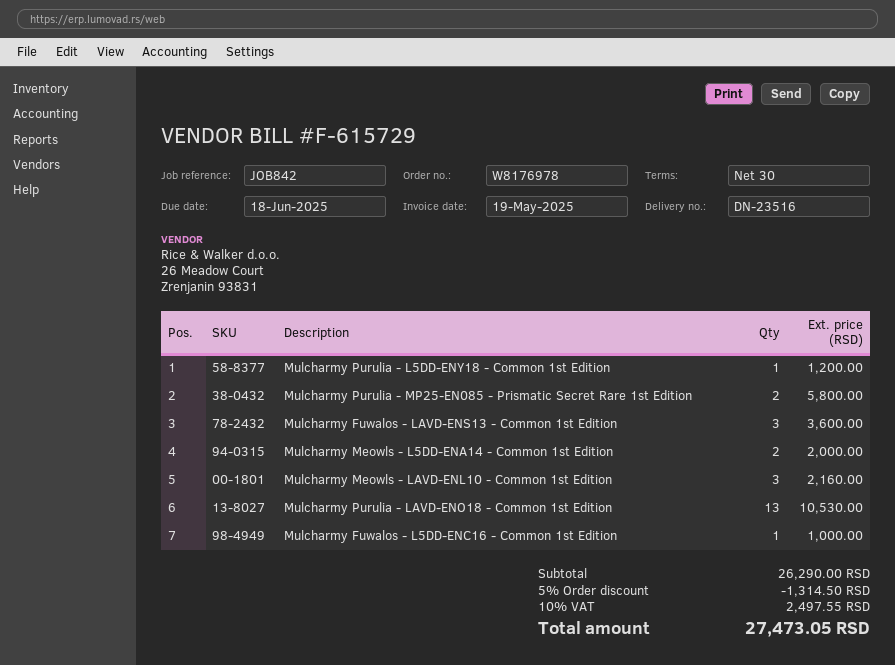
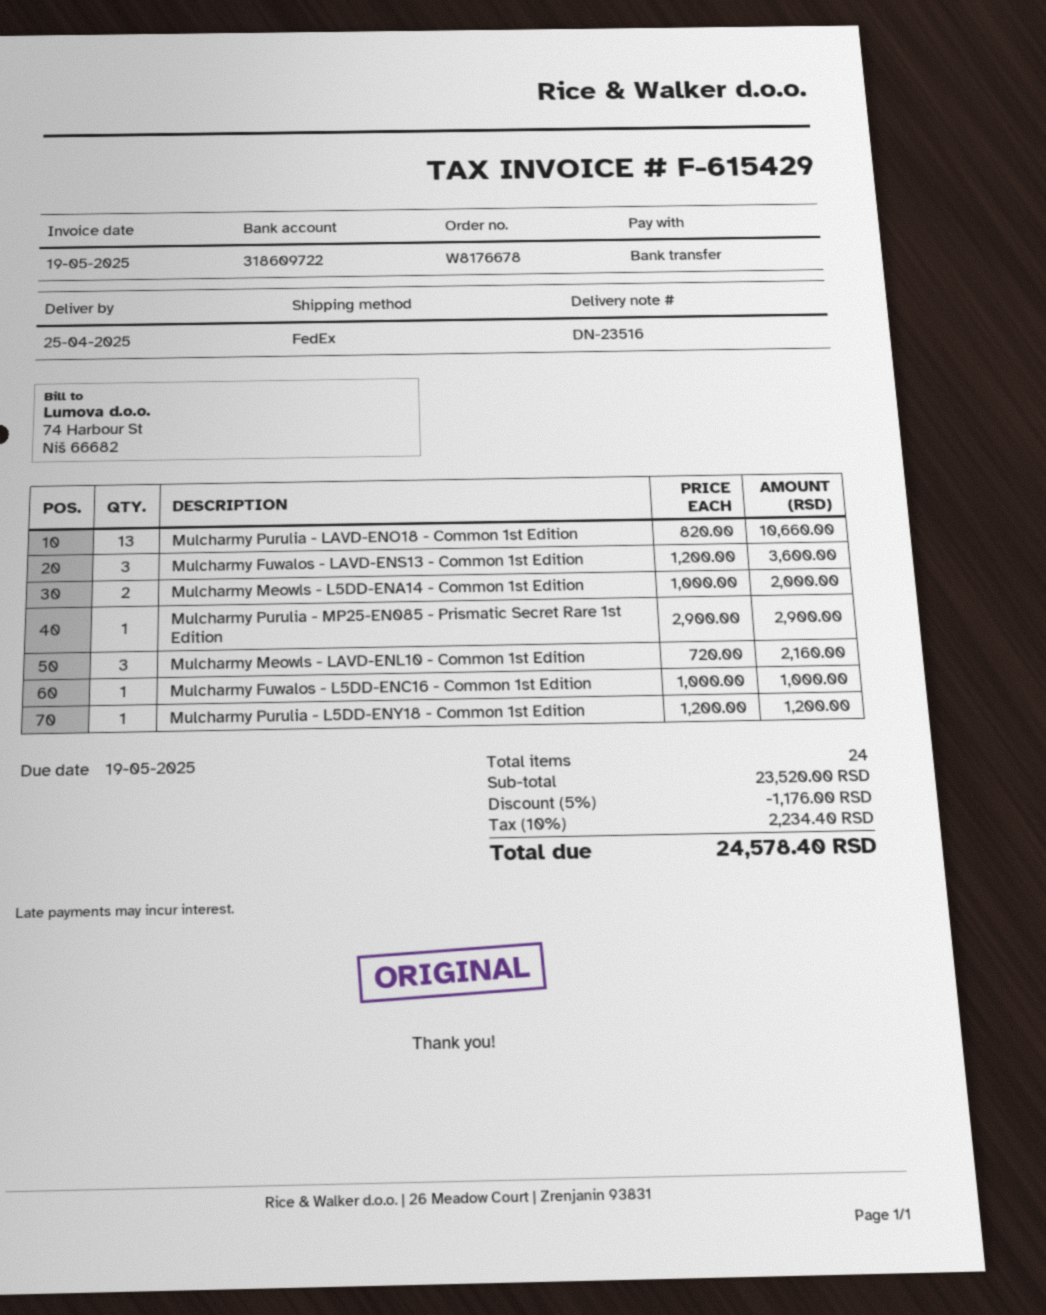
order number: W8176978 -> W8176678
invoice number: F-615729 -> F-615429
due date: 2025-06-18 -> 2025-05-19
Mulcharmy Purulia - MP25-EN085 - Prismatic Secret Rare 1st Edition: 2 for 5800.00 -> 1 for 2900.00
Mulcharmy Purulia - LAVD-ENO18 - Common 1st Edition: 13 for 10530.00 -> 13 for 10660.00
subtotal: 26290.00 -> 23520.00
discount: 5% = 1314.50 -> 5% = 1176.00
tax: 10% = 2497.55 -> 10% = 2234.40
total: 27473.05 -> 24578.40

